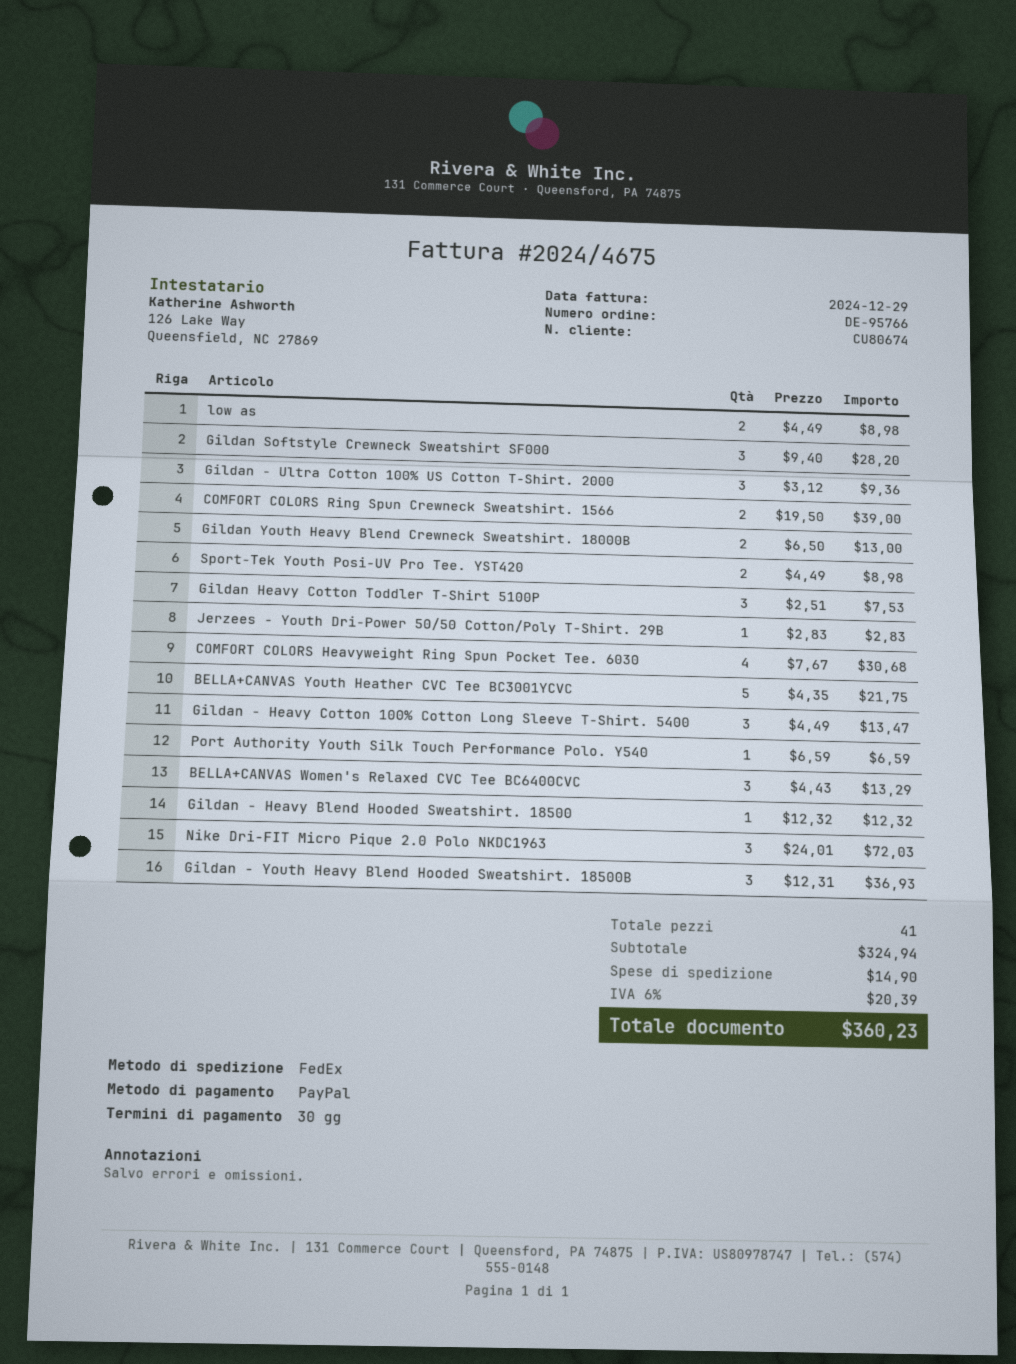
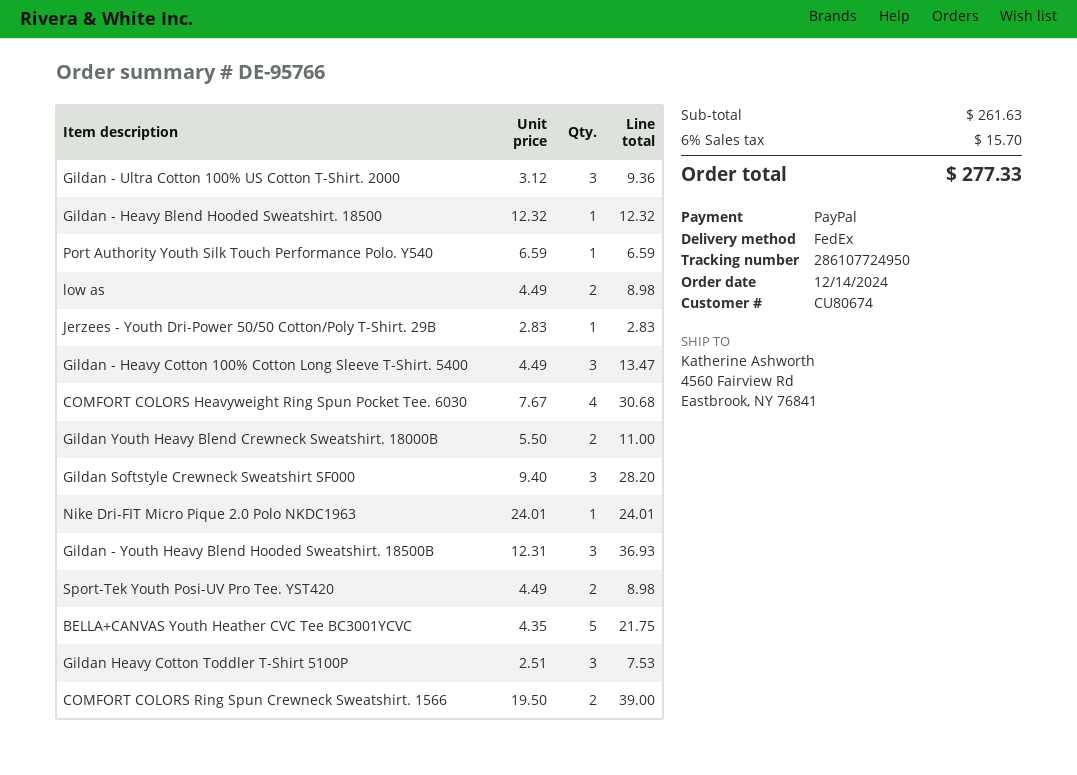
Gildan Youth Heavy Blend Crewneck Sweatshirt. 18000B: 2 x 6.50 = 13.00 -> 2 x 5.50 = 11.00
BELLA+CANVAS Women's Relaxed CVC Tee BC6400CVC: 3 x 4.43 = 13.29 -> none
Nike Dri-FIT Micro Pique 2.0 Polo NKDC1963: 3 x 24.01 = 72.03 -> 1 x 24.01 = 24.01
subtotal: 324.94 -> 261.63
shipping: 14.90 -> none
tax: 6% = 20.39 -> 6% = 15.70
total: 360.23 -> 277.33

